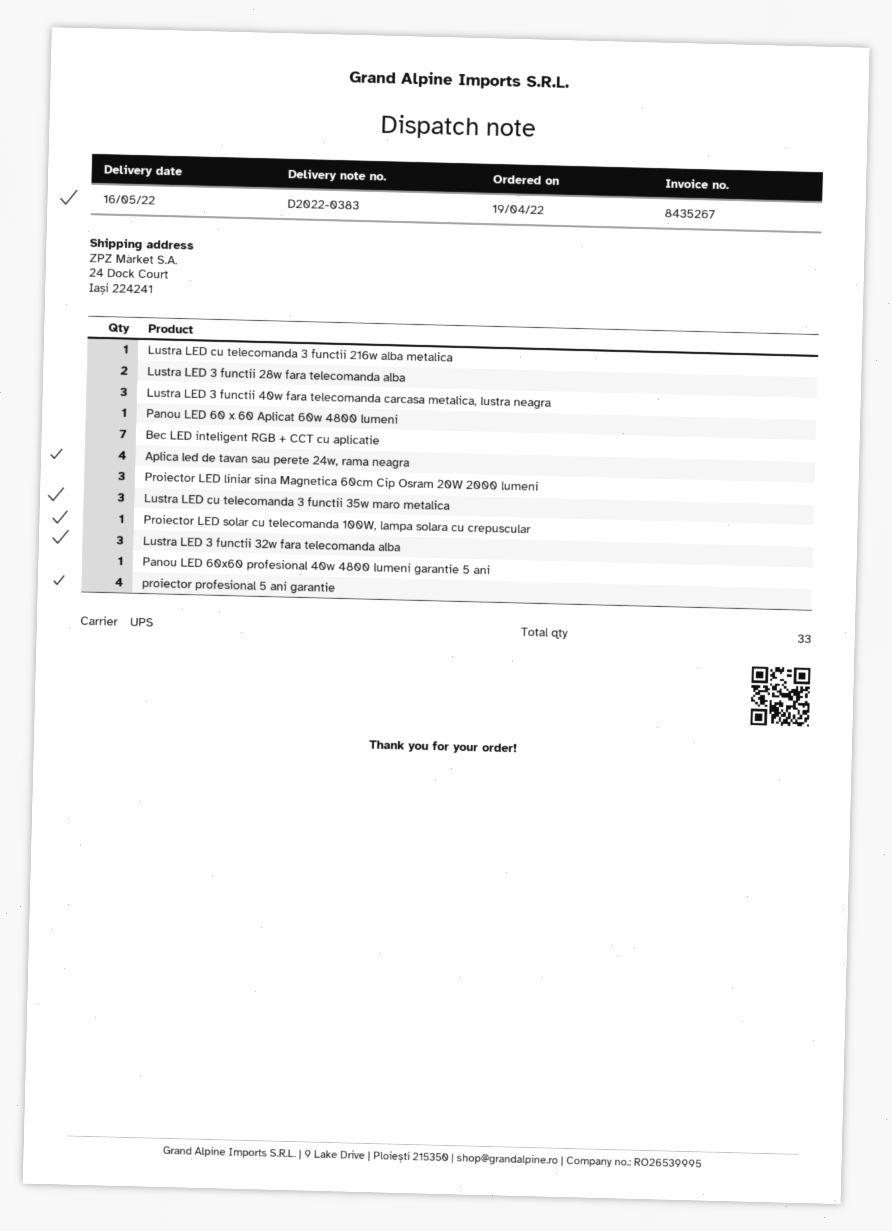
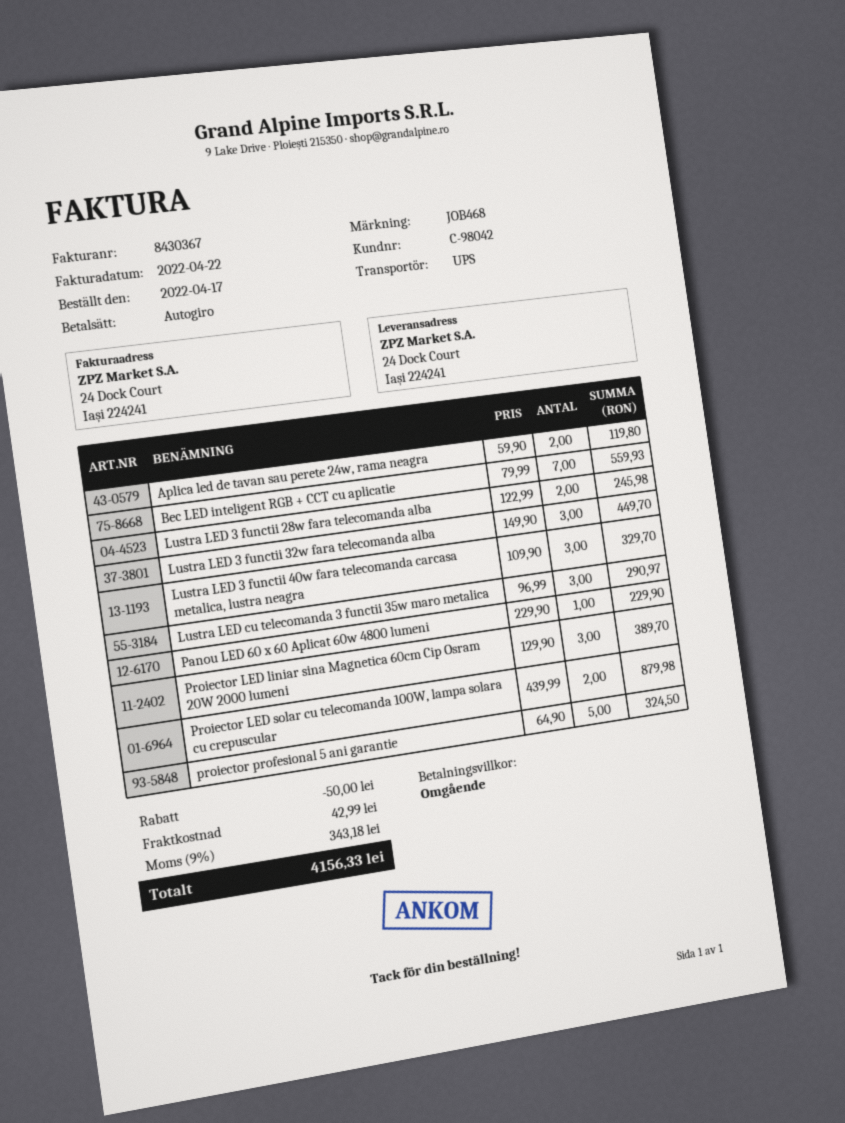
order date: 2022-04-19 -> 2022-04-17
invoice number: 8435267 -> 8430367
Lustra LED cu telecomanda 3 functii 216w alba metalica: 1 -> none
Aplica led de tavan sau perete 24w, rama neagra: 4 -> 2
Proiector LED solar cu telecomanda 100W, lampa solara cu crepuscular: 1 -> 2
Panou LED 60x60 profesional 40w 4800 lumeni garantie 5 ani: 1 -> none
proiector profesional 5 ani garantie: 4 -> 5

